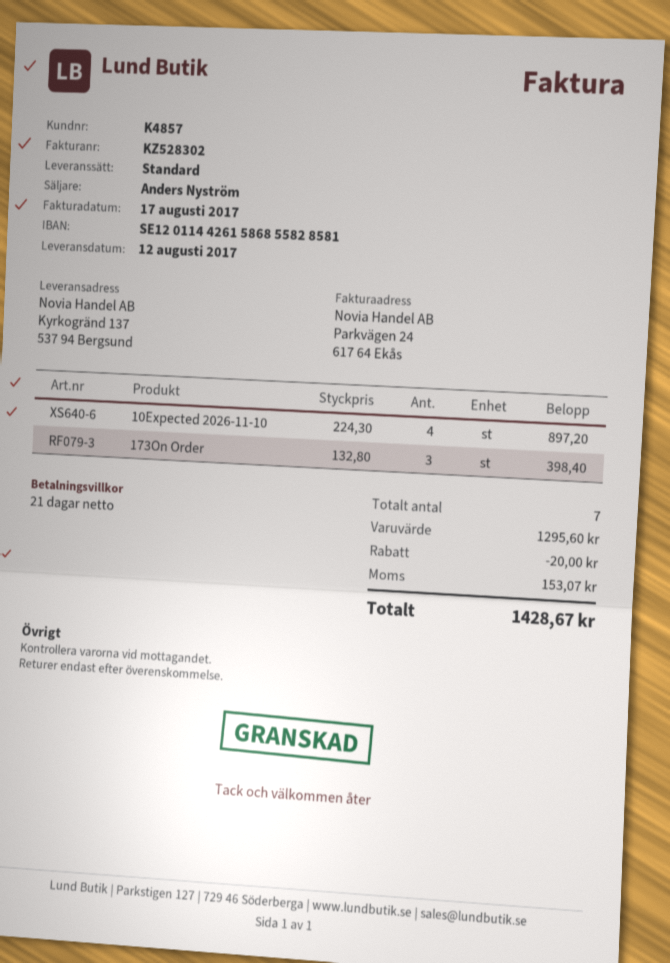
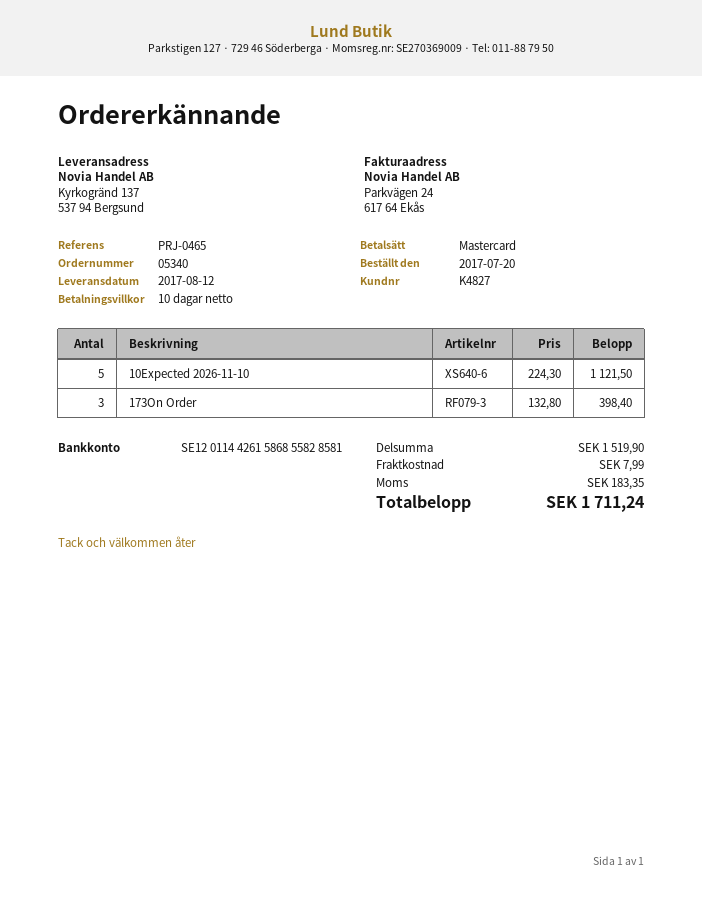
payment terms: 21 days -> 10 days
customer number: K4857 -> K4827
10Expected 2026-11-10: 4 x 224.30 = 897.20 -> 5 x 224.30 = 1121.50
subtotal: 1295.60 -> 1519.90
discount: 20.00 -> none
shipping: none -> 7.99
tax: 153.07 -> 183.35
total: 1428.67 -> 1711.24

